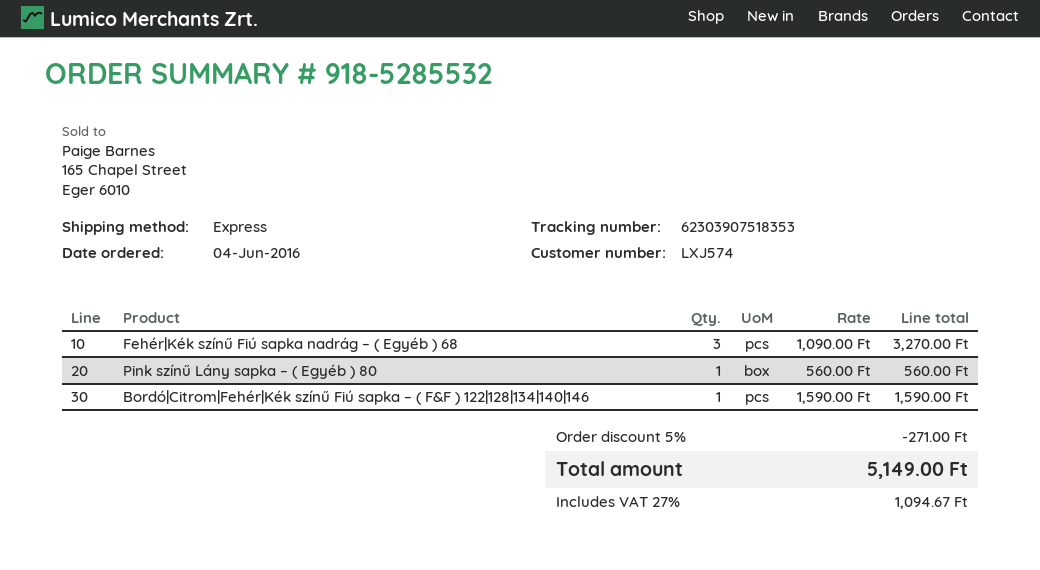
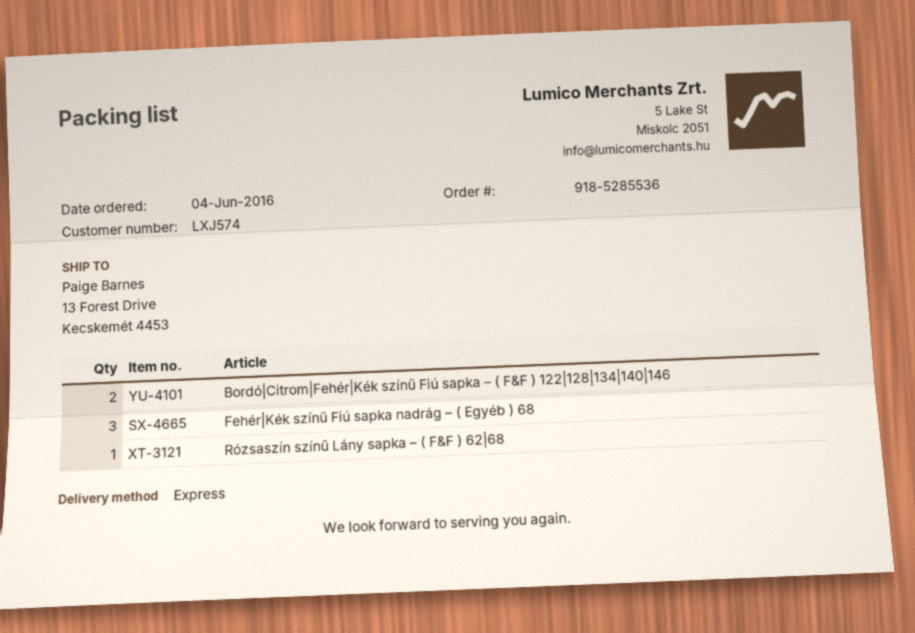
order number: 918-5285532 -> 918-5285536
Pink színű Lány sapka – ( Egyéb ) 80: 1 -> none
Bordó|Citrom|Fehér|Kék színű Fiú sapka – ( F&F ) 122|128|134|140|146: 1 -> 2
Rózsaszín színű Lány sapka – ( F&F ) 62|68: none -> 1

